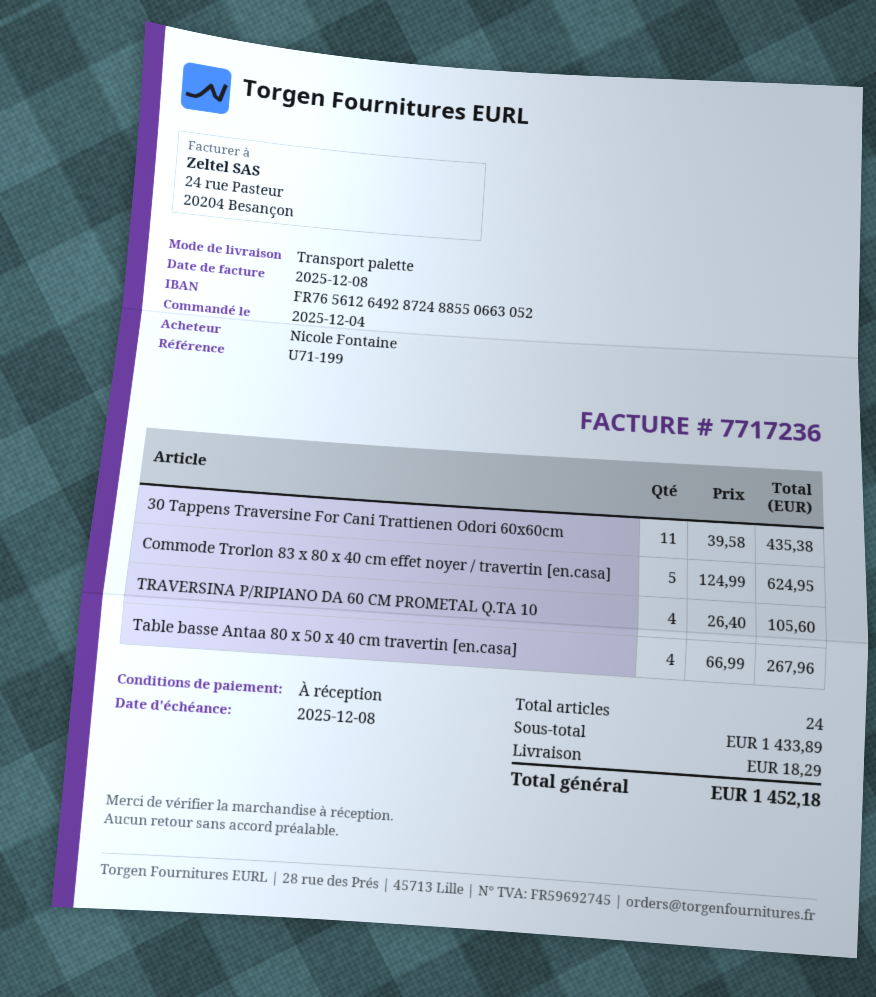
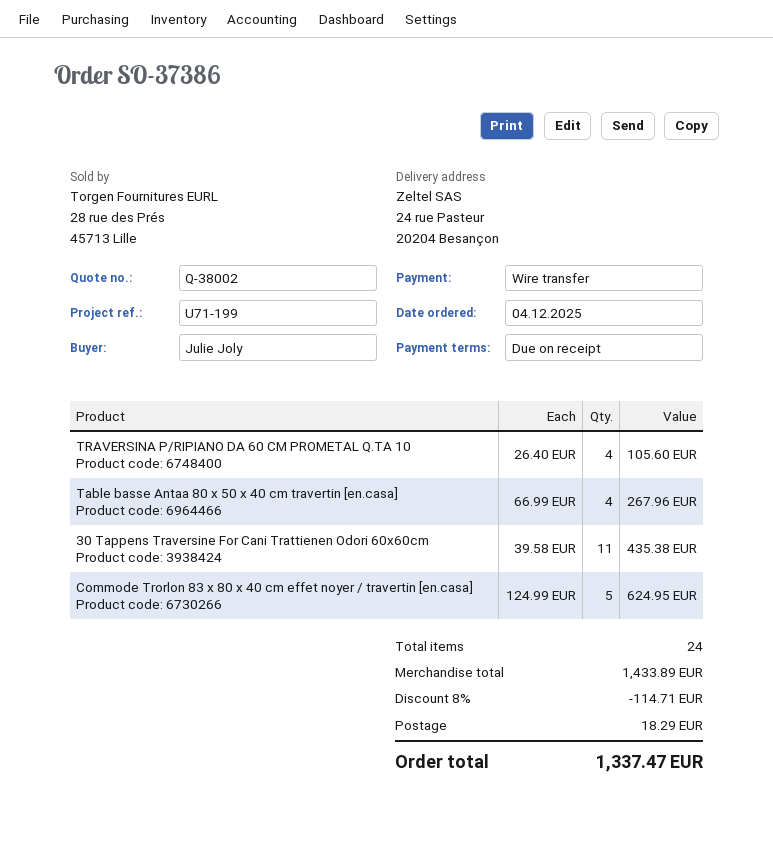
ordered by: Nicole Fontaine -> Julie Joly
discount: none -> 8% = 114.71
total: 1452.18 -> 1337.47

